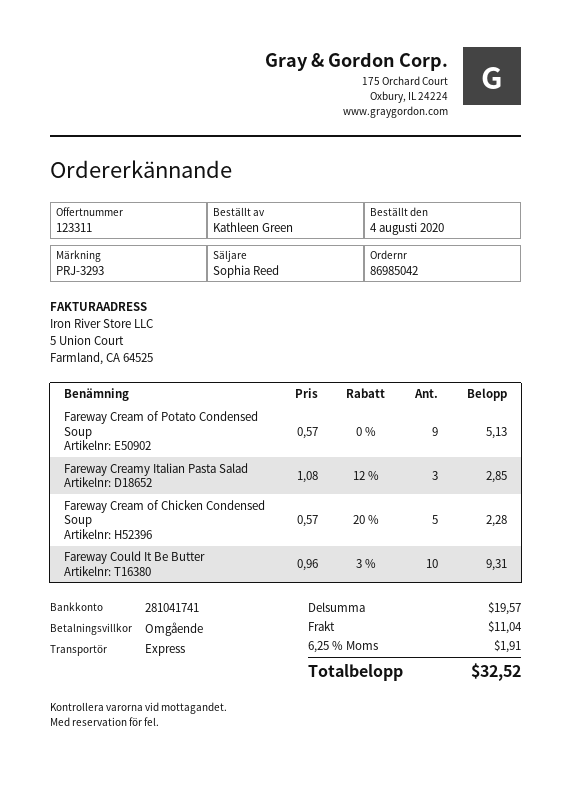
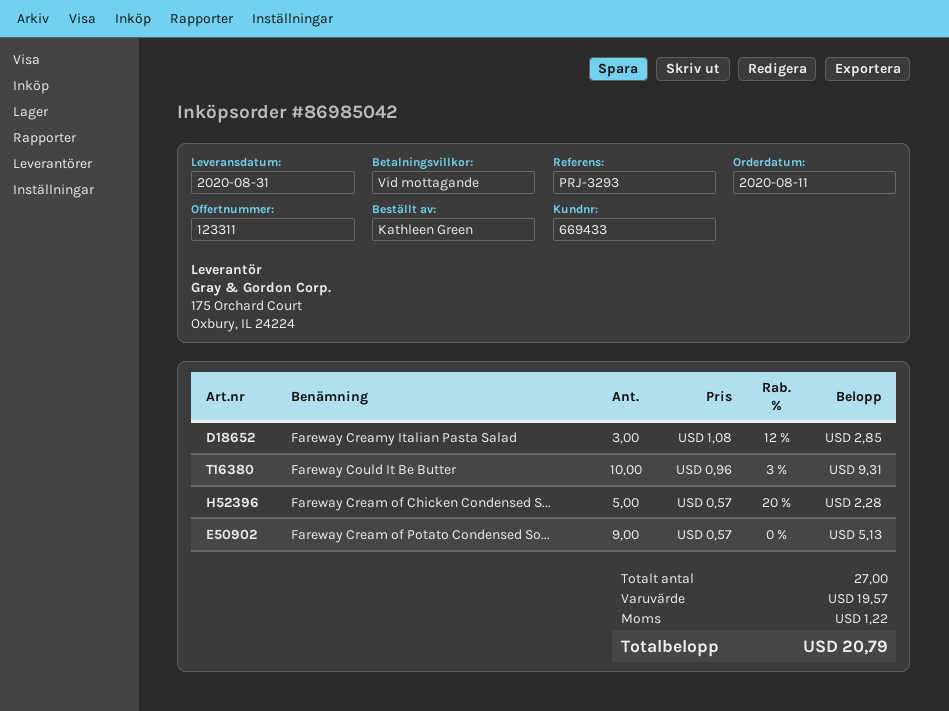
order date: 2020-08-04 -> 2020-08-11
shipping: 11.04 -> none
tax: 1.91 -> 1.22
total: 32.52 -> 20.79

